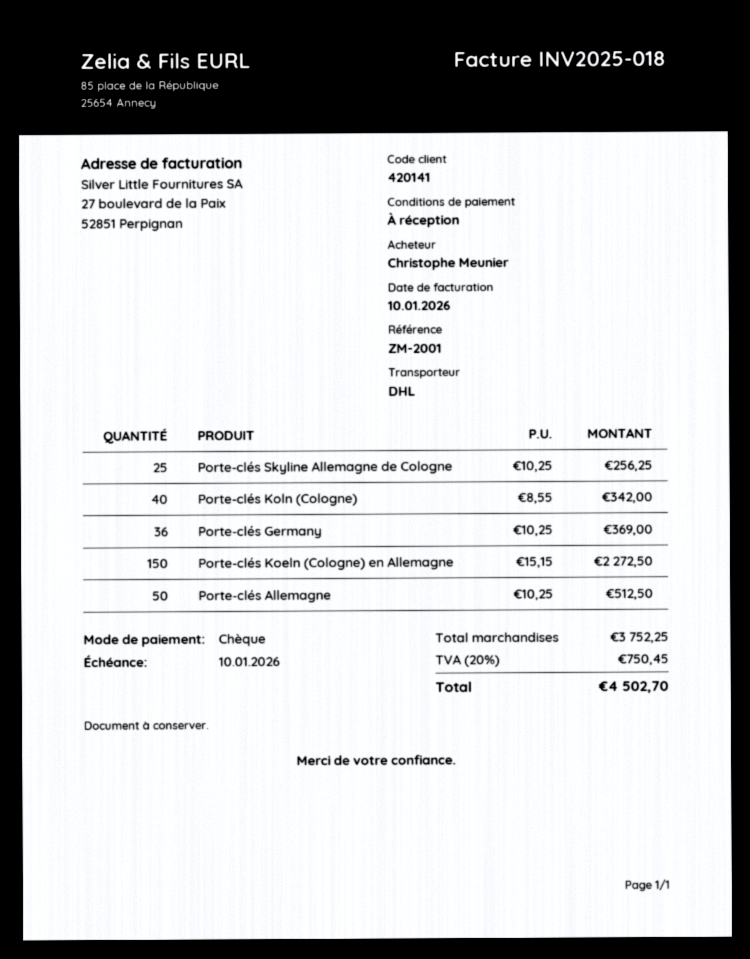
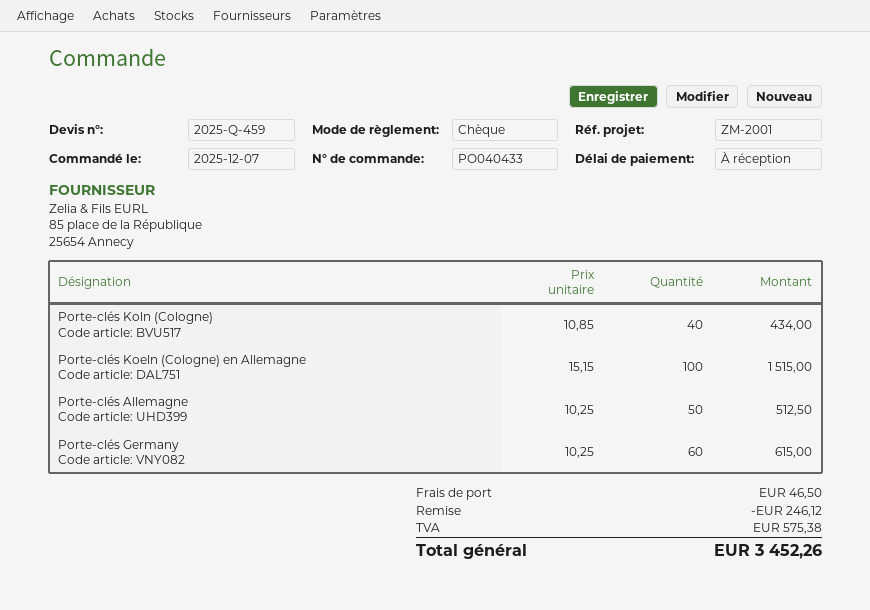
Porte-clés Skyline Allemagne de Cologne: 25 x 10.25 = 256.25 -> none
Porte-clés Koln (Cologne): 40 x 8.55 = 342.00 -> 40 x 10.85 = 434.00
Porte-clés Germany: 36 x 10.25 = 369.00 -> 60 x 10.25 = 615.00
Porte-clés Koeln (Cologne) en Allemagne: 150 x 15.15 = 2272.50 -> 100 x 15.15 = 1515.00
discount: none -> 246.12
shipping: none -> 46.50
tax: 750.45 -> 575.38
total: 4502.70 -> 3452.26

